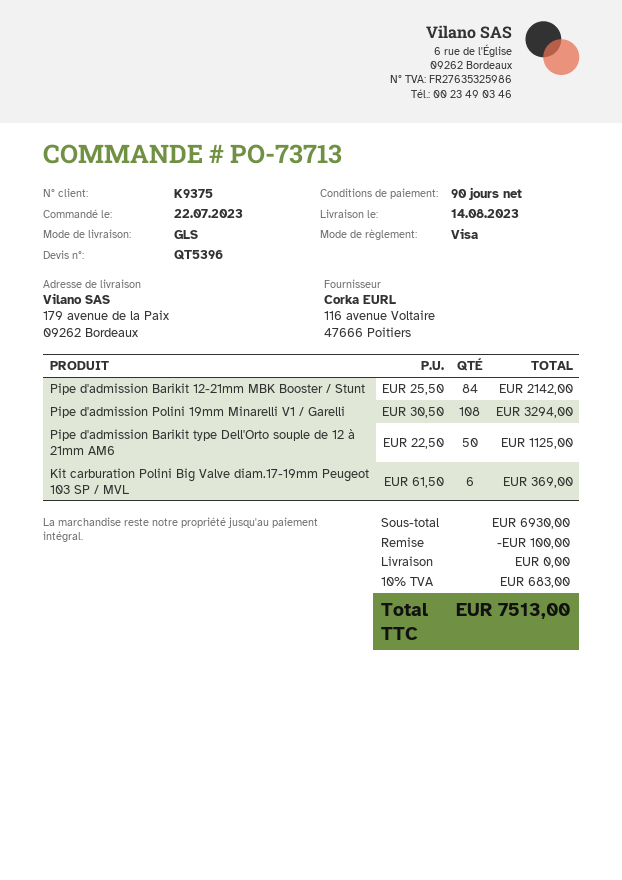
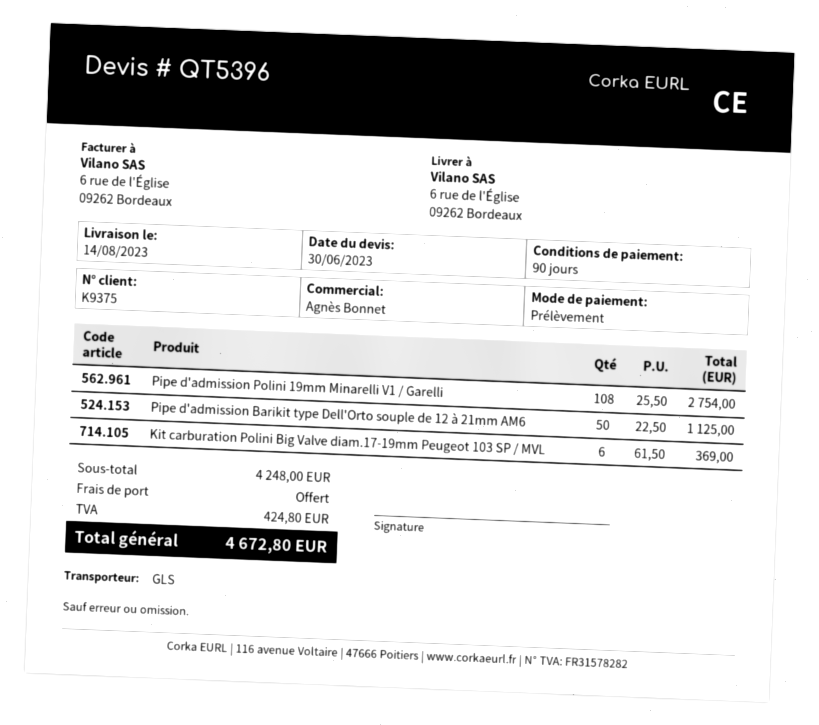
payment method: Visa -> direct debit
ship to: 179 avenue de la Paix, 09262 Bordeaux -> 6 rue de l'Église, 09262 Bordeaux
Pipe d'admission Barikit 12-21mm MBK Booster / Stunt: 84 x 25.50 = 2142.00 -> none
Pipe d'admission Polini 19mm Minarelli V1 / Garelli: 108 x 30.50 = 3294.00 -> 108 x 25.50 = 2754.00
subtotal: 6930.00 -> 4248.00
discount: 100.00 -> none
tax: 683.00 -> 424.80
total: 7513.00 -> 4672.80

